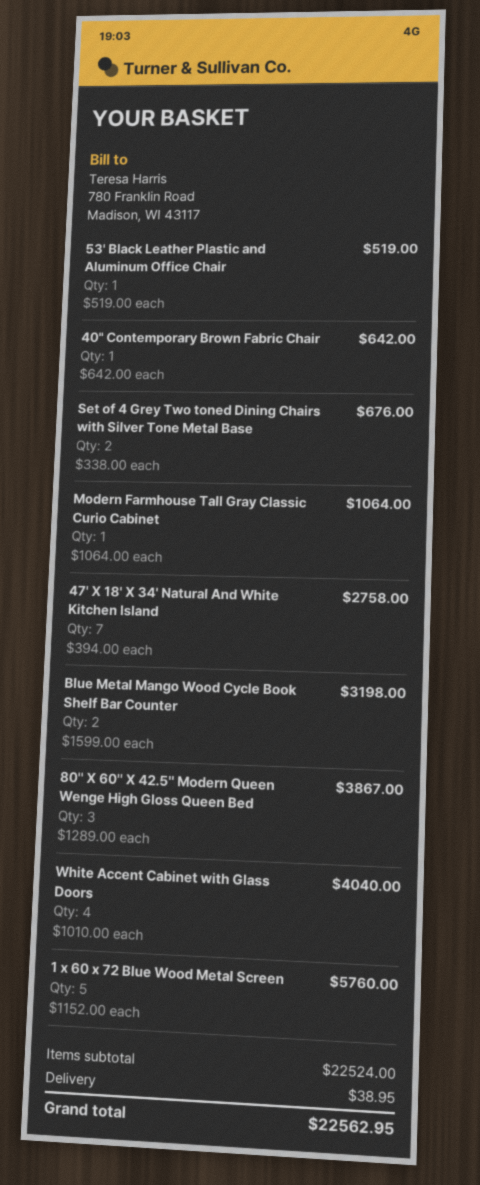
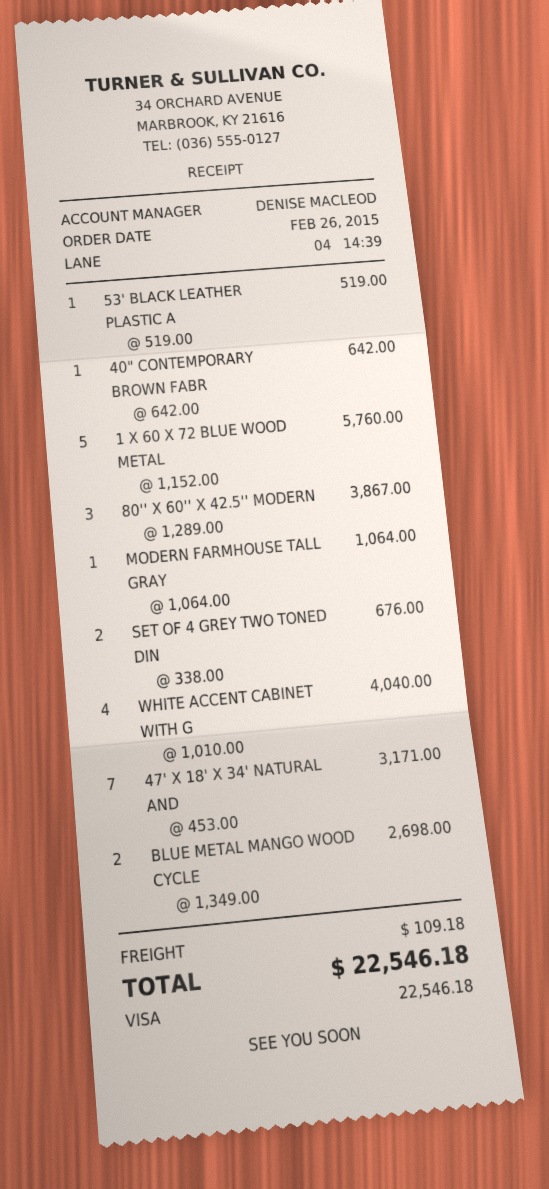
47' X 18' X 34' Natural And White Kitchen Island: 7 x 394.00 = 2758.00 -> 7 x 453.00 = 3171.00
Blue Metal Mango Wood Cycle Book Shelf Bar Counter: 2 x 1599.00 = 3198.00 -> 2 x 1349.00 = 2698.00
shipping: 38.95 -> 109.18
total: 22562.95 -> 22546.18

